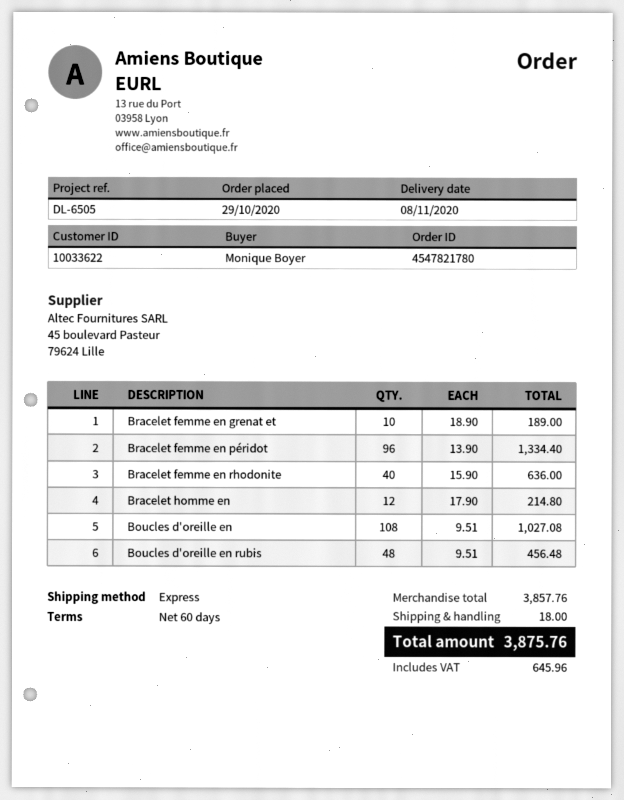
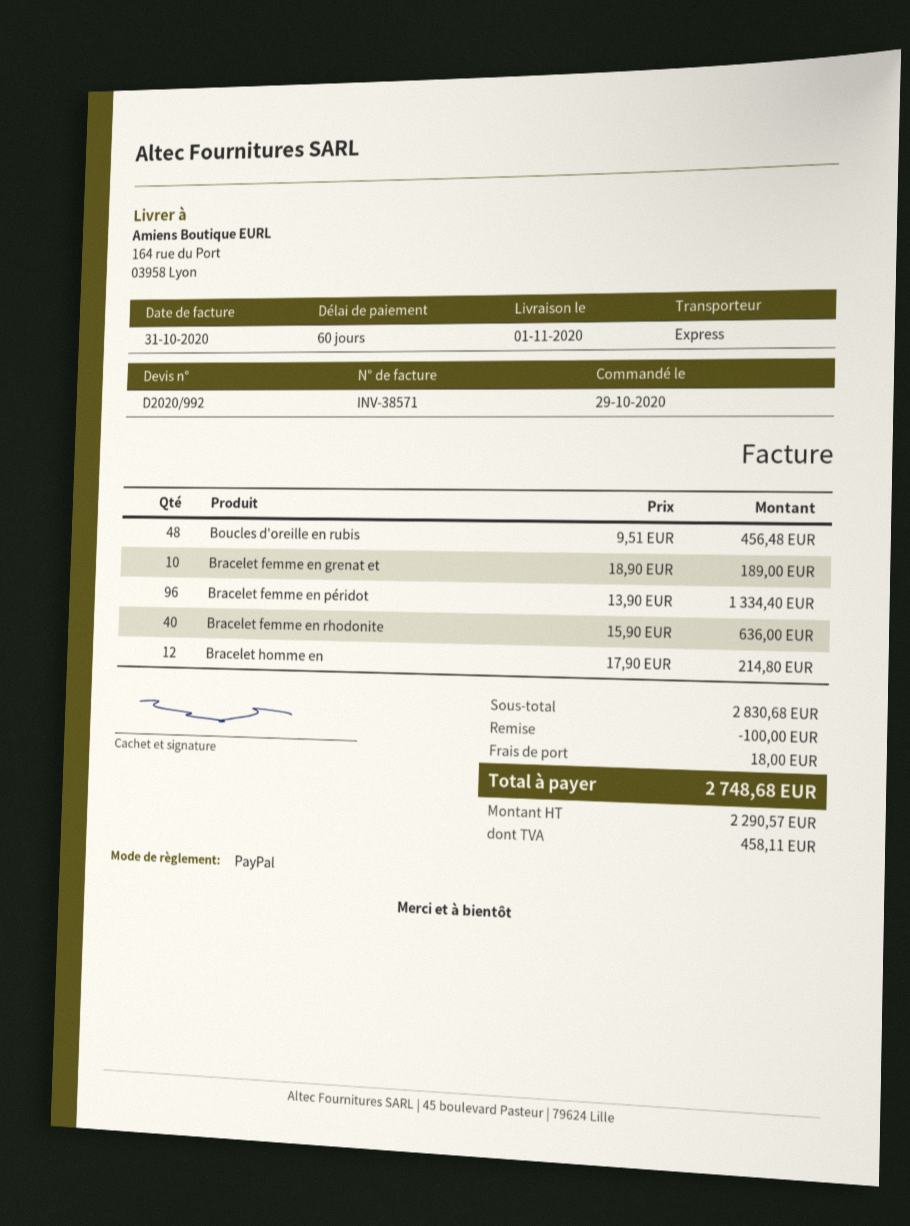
delivery date: 2020-11-08 -> 2020-11-01
Boucles d'oreille en: 108 x 9.51 = 1027.08 -> none
subtotal: 3857.76 -> 2830.68
discount: none -> 100.00
tax: 645.96 -> 458.11
total: 3875.76 -> 2748.68

